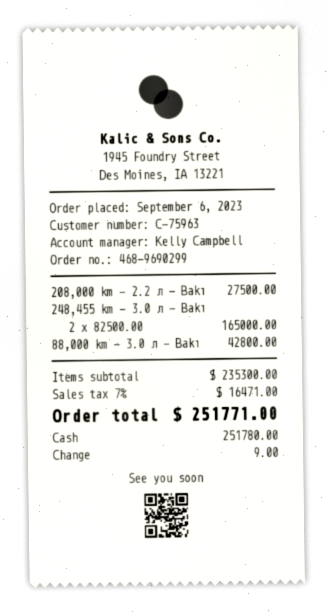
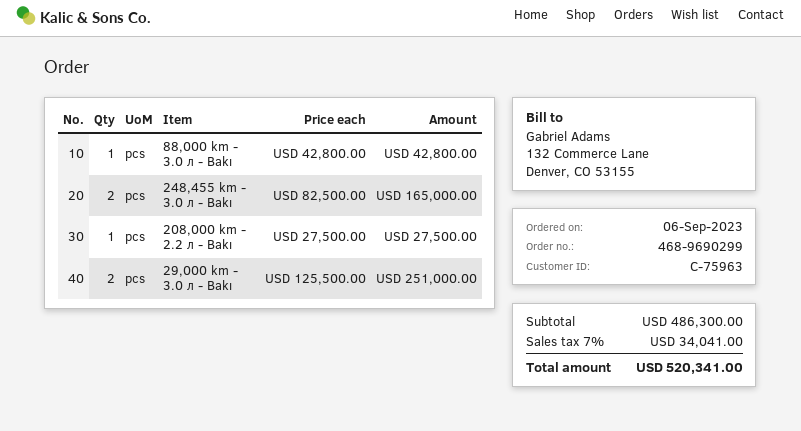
29,000 km - 3.0 л - Bakı: none -> 2 x 125500.00 = 251000.00
subtotal: 235300.00 -> 486300.00
tax: 7% = 16471.00 -> 7% = 34041.00
total: 251771.00 -> 520341.00

